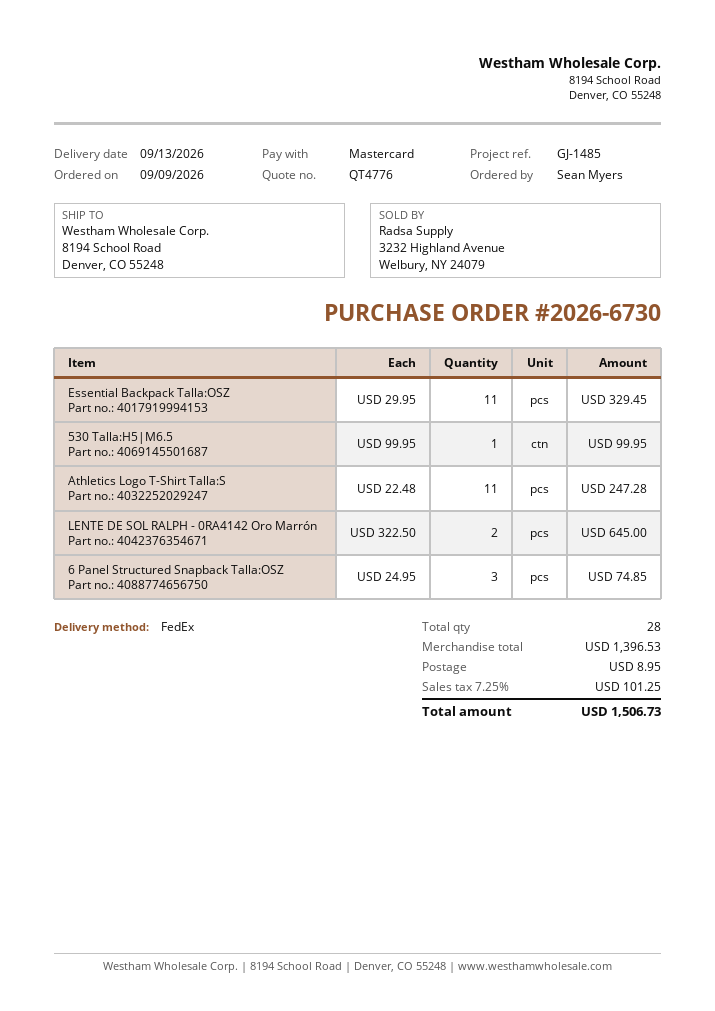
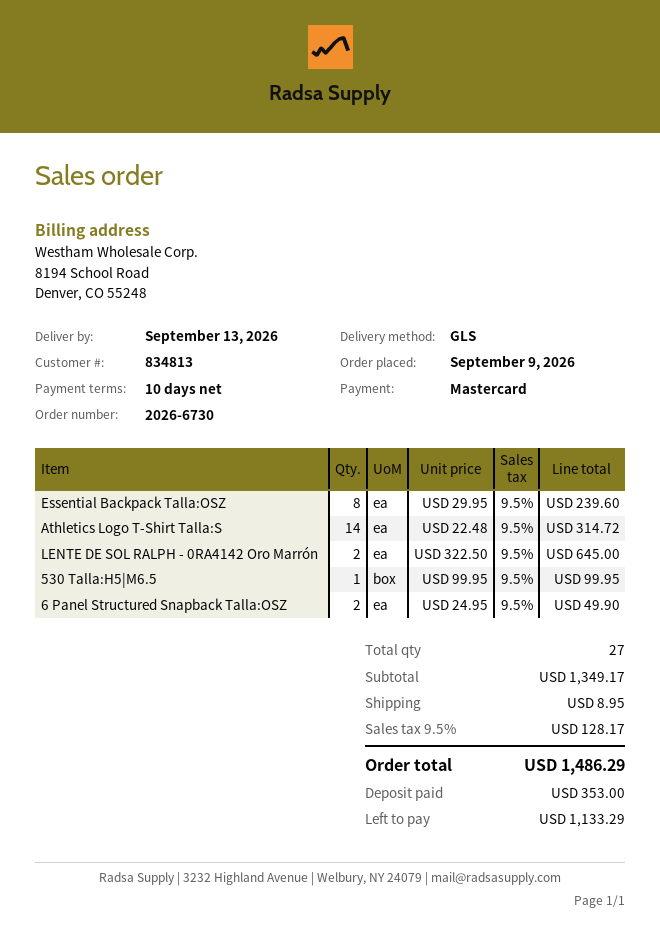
shipping method: FedEx -> GLS
Essential Backpack Talla:OSZ: 11 x 29.95 = 329.45 -> 8 x 29.95 = 239.60
Athletics Logo T-Shirt Talla:S: 11 x 22.48 = 247.28 -> 14 x 22.48 = 314.72
6 Panel Structured Snapback Talla:OSZ: 3 x 24.95 = 74.85 -> 2 x 24.95 = 49.90
total quantity: 28 -> 27
subtotal: 1396.53 -> 1349.17
tax: 7.25% = 101.25 -> 9.5% = 128.17
total: 1506.73 -> 1486.29

